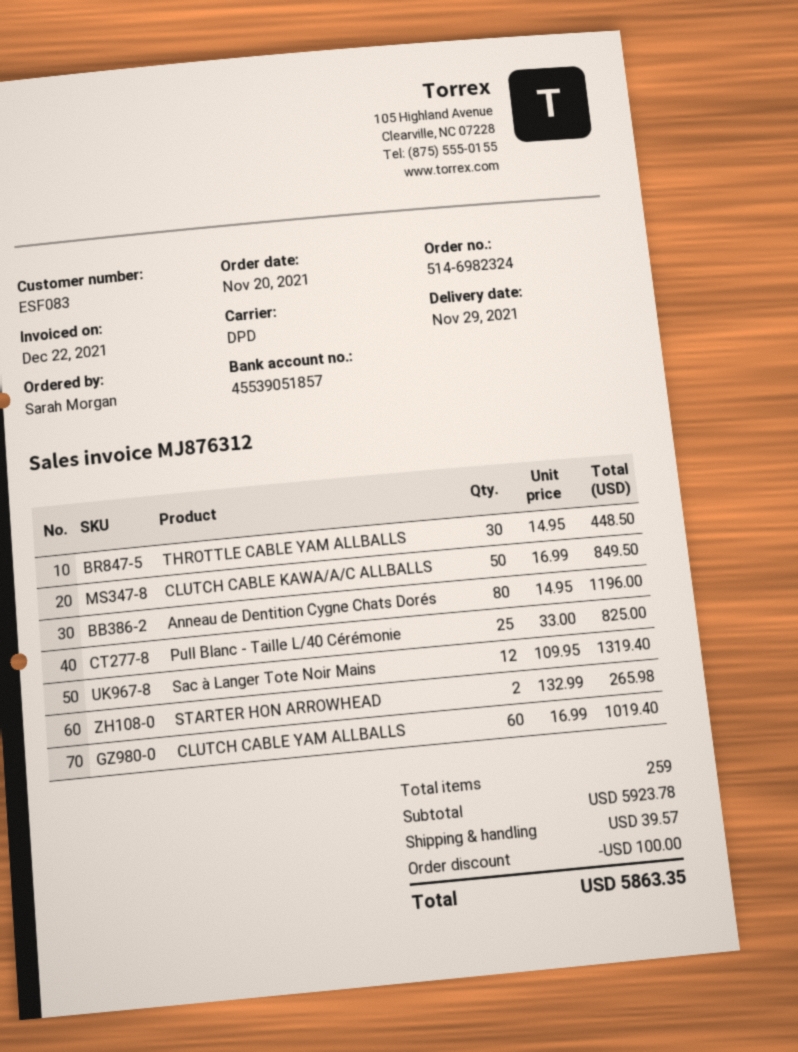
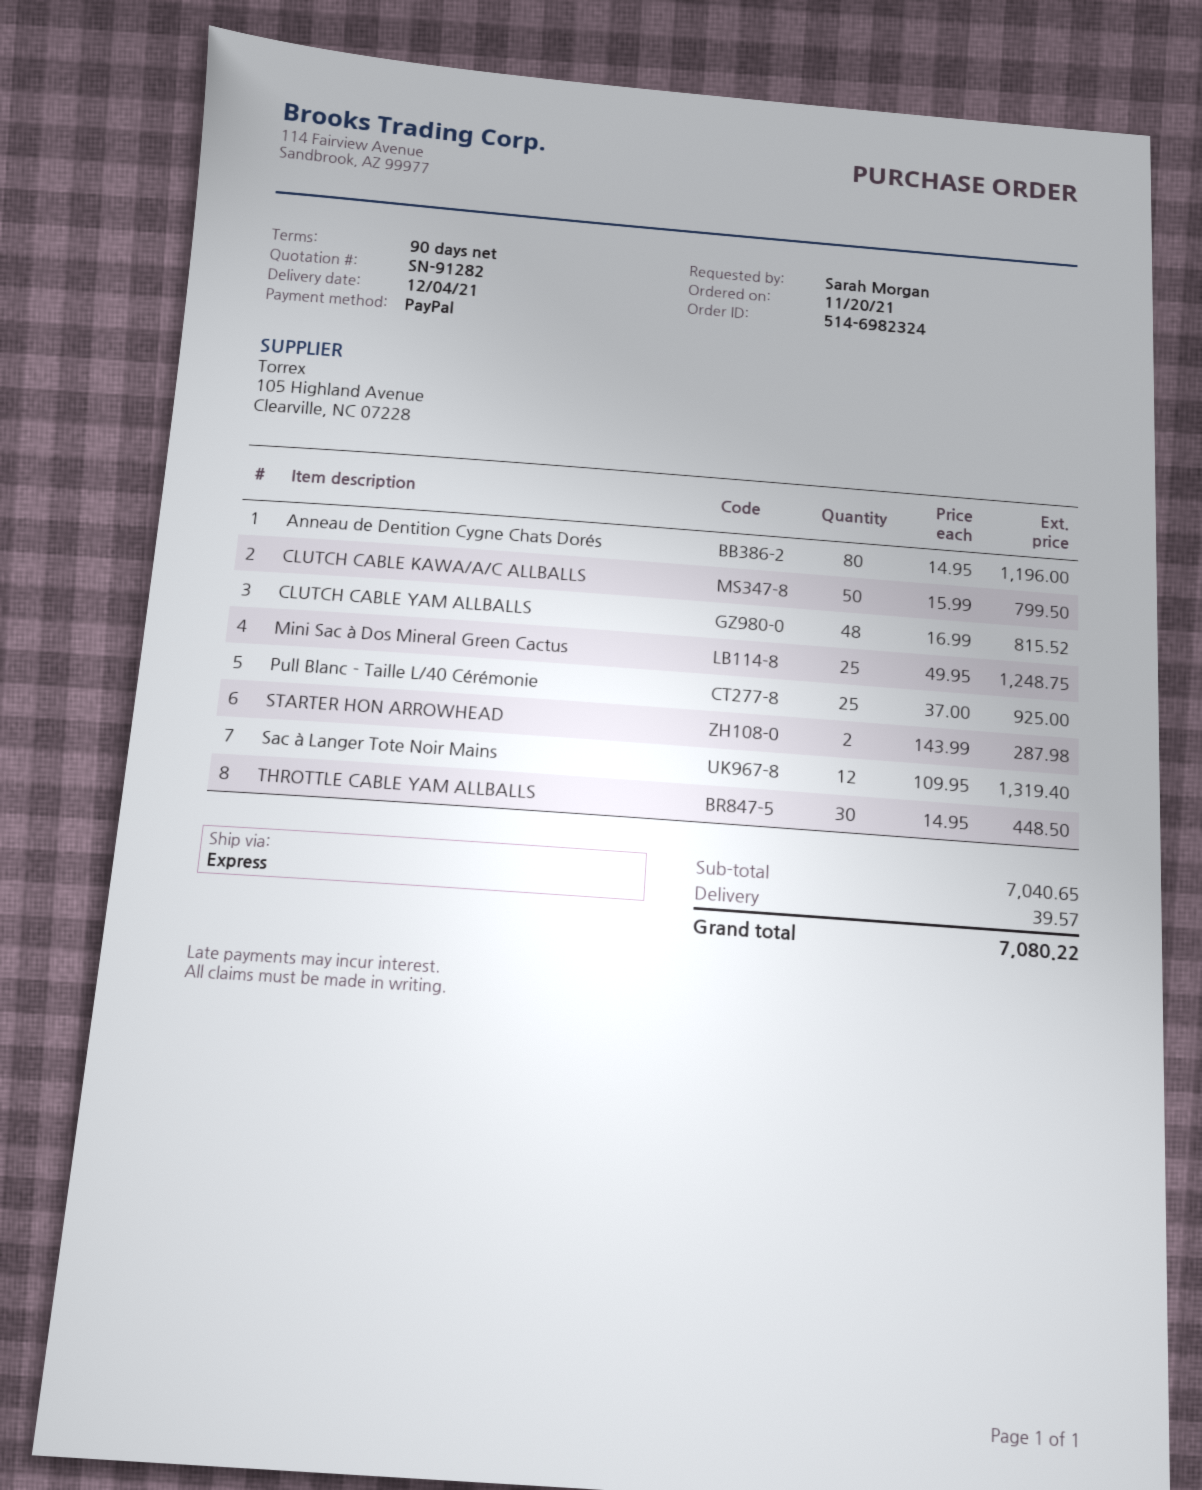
delivery date: 2021-11-29 -> 2021-12-04
shipping method: DPD -> express
CLUTCH CABLE KAWA/A/C ALLBALLS: 50 x 16.99 = 849.50 -> 50 x 15.99 = 799.50
Pull Blanc - Taille L/40 Cérémonie: 25 x 33.00 = 825.00 -> 25 x 37.00 = 925.00
STARTER HON ARROWHEAD: 2 x 132.99 = 265.98 -> 2 x 143.99 = 287.98
CLUTCH CABLE YAM ALLBALLS: 60 x 16.99 = 1019.40 -> 48 x 16.99 = 815.52
Mini Sac à Dos Mineral Green Cactus: none -> 25 x 49.95 = 1248.75
subtotal: 5923.78 -> 7040.65
discount: 100.00 -> none
total: 5863.35 -> 7080.22

